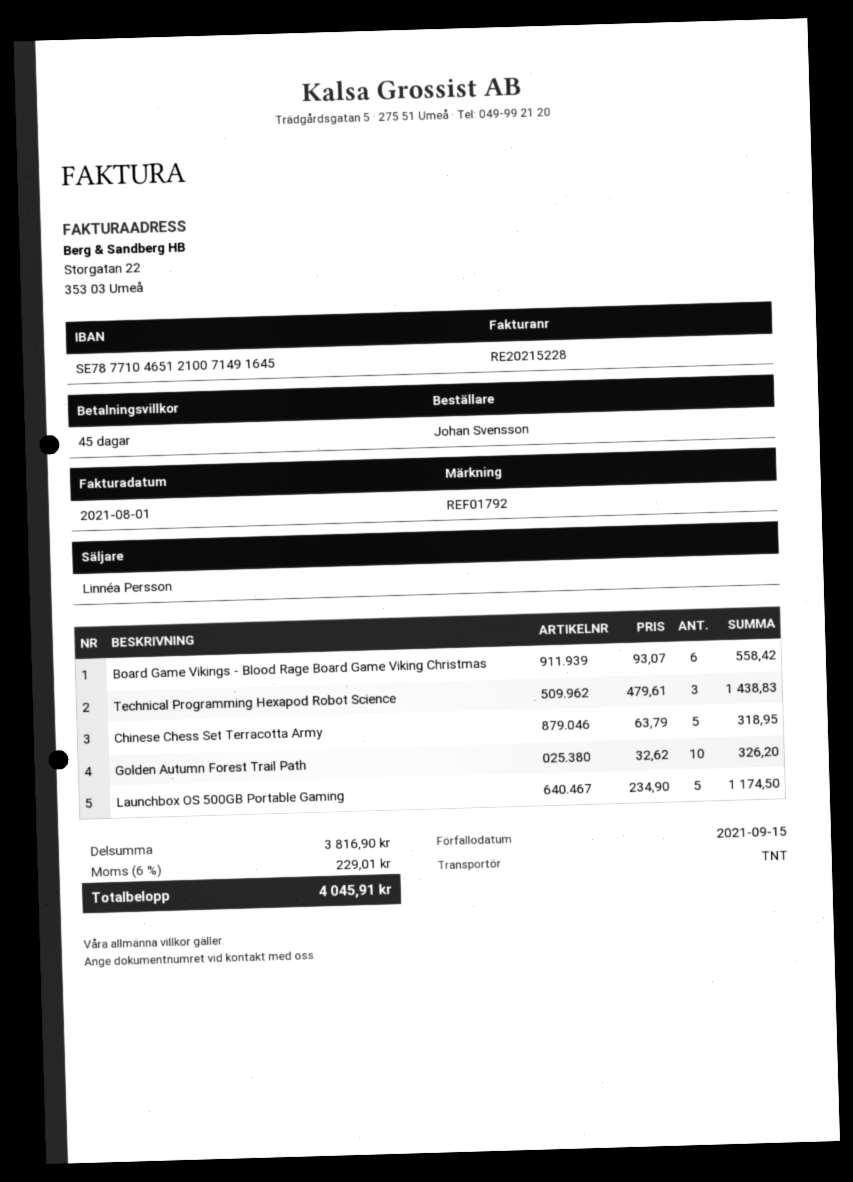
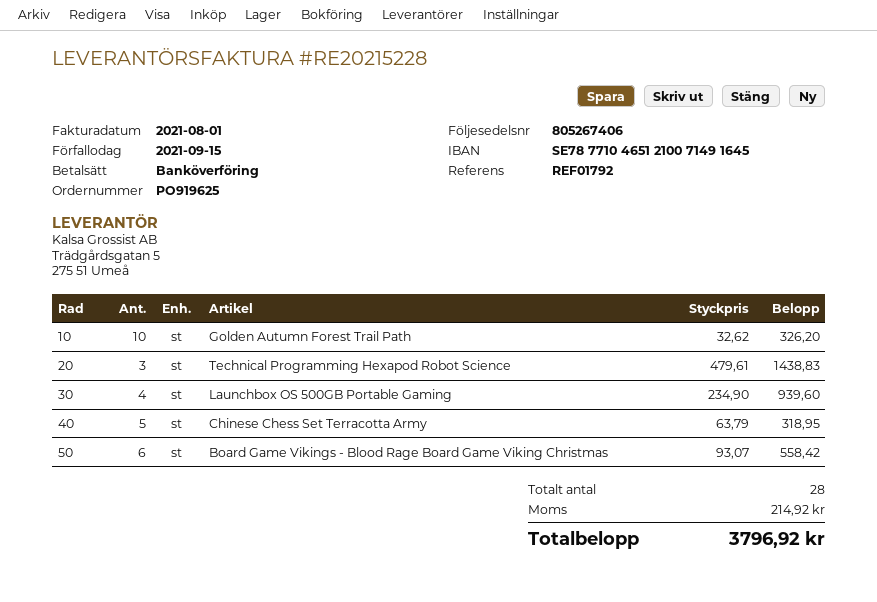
Launchbox OS 500GB Portable Gaming: 5 x 234.90 = 1174.50 -> 4 x 234.90 = 939.60
tax: 229.01 -> 214.92
total: 4045.91 -> 3796.92

